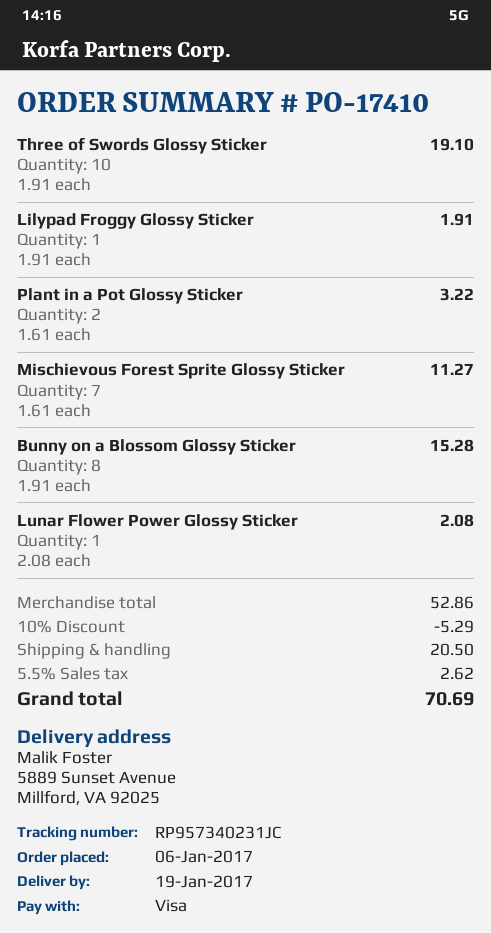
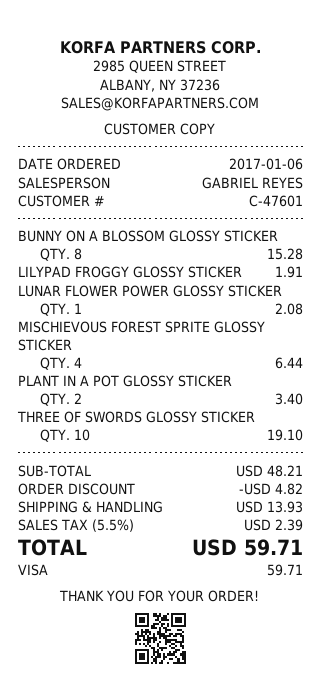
Plant in a Pot Glossy Sticker: 2 for 3.22 -> 2 for 3.40
Mischievous Forest Sprite Glossy Sticker: 7 for 11.27 -> 4 for 6.44
subtotal: 52.86 -> 48.21
discount: 5.29 -> 4.82
shipping: 20.50 -> 13.93
tax: 5.5% = 2.62 -> 5.5% = 2.39
total: 70.69 -> 59.71

